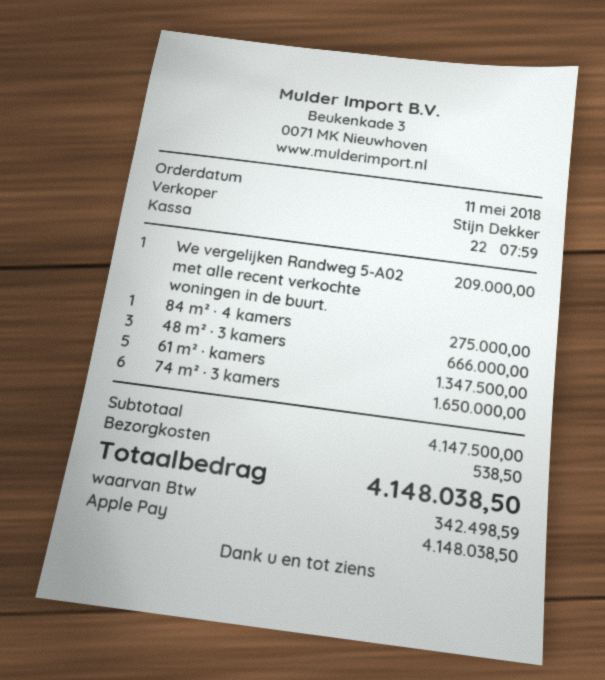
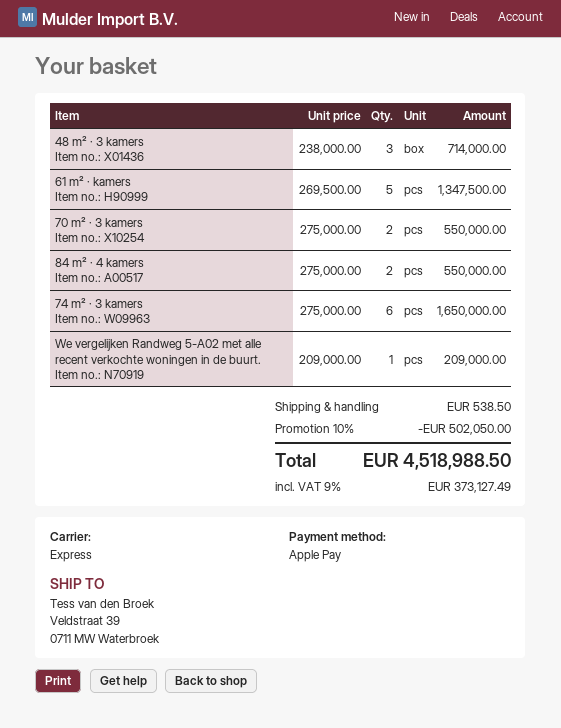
84 m² · 4 kamers: 1 for 275000.00 -> 2 for 550000.00
48 m² · 3 kamers: 3 for 666000.00 -> 3 for 714000.00
70 m² · 3 kamers: none -> 2 for 550000.00
discount: none -> 10% = 502050.00
tax: 342498.59 -> 373127.49
total: 4148038.50 -> 4518988.50

